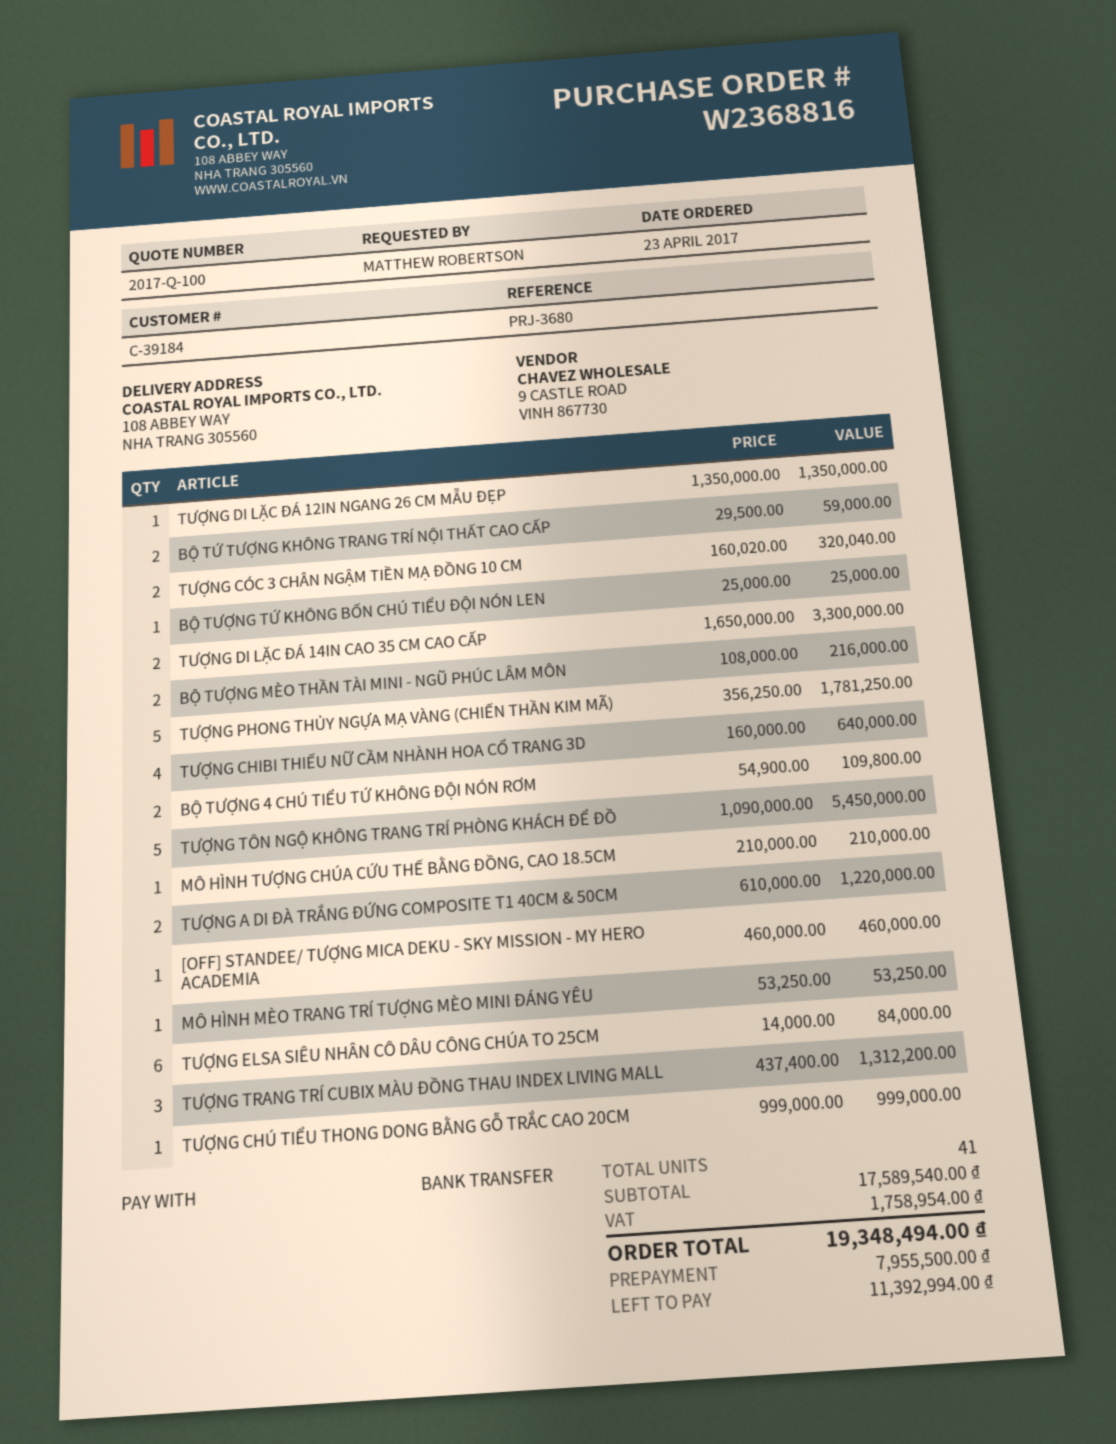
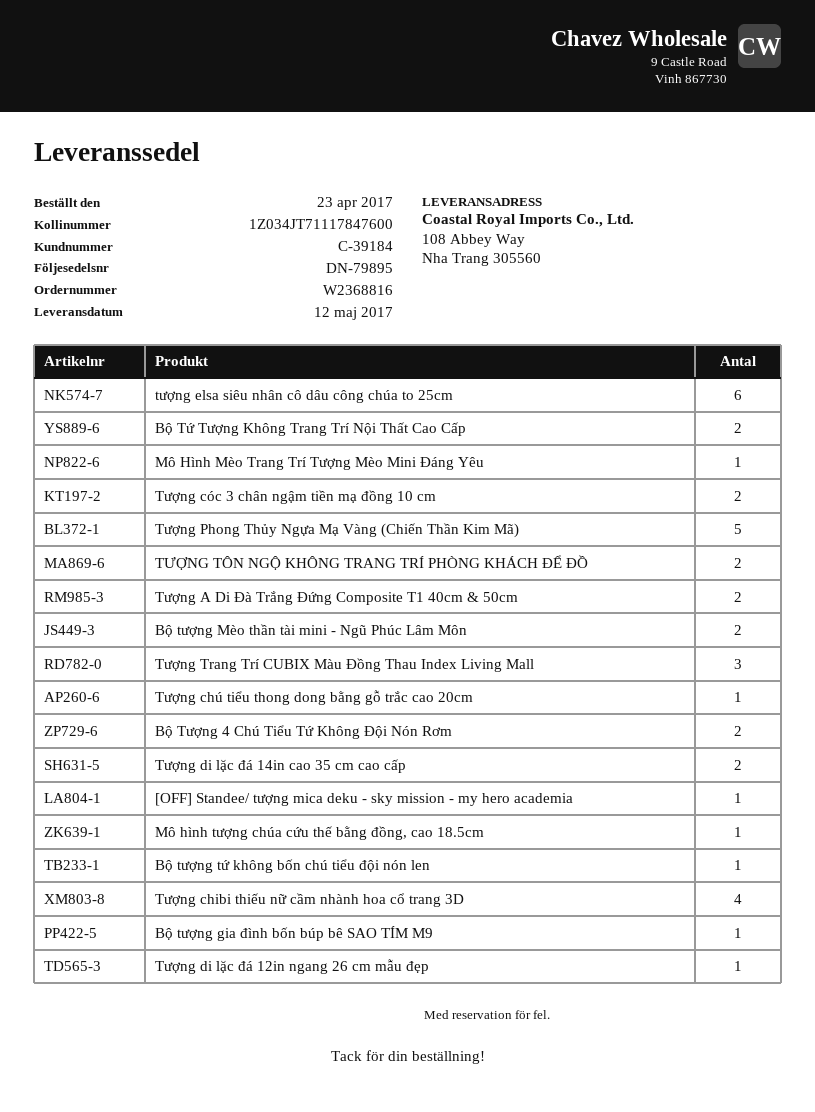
TƯỢNG TÔN NGỘ KHÔNG TRANG TRÍ PHÒNG KHÁCH ĐỂ ĐỒ: 5 -> 2
Bộ tượng gia đình bốn búp bê SAO TÍM M9: none -> 1

